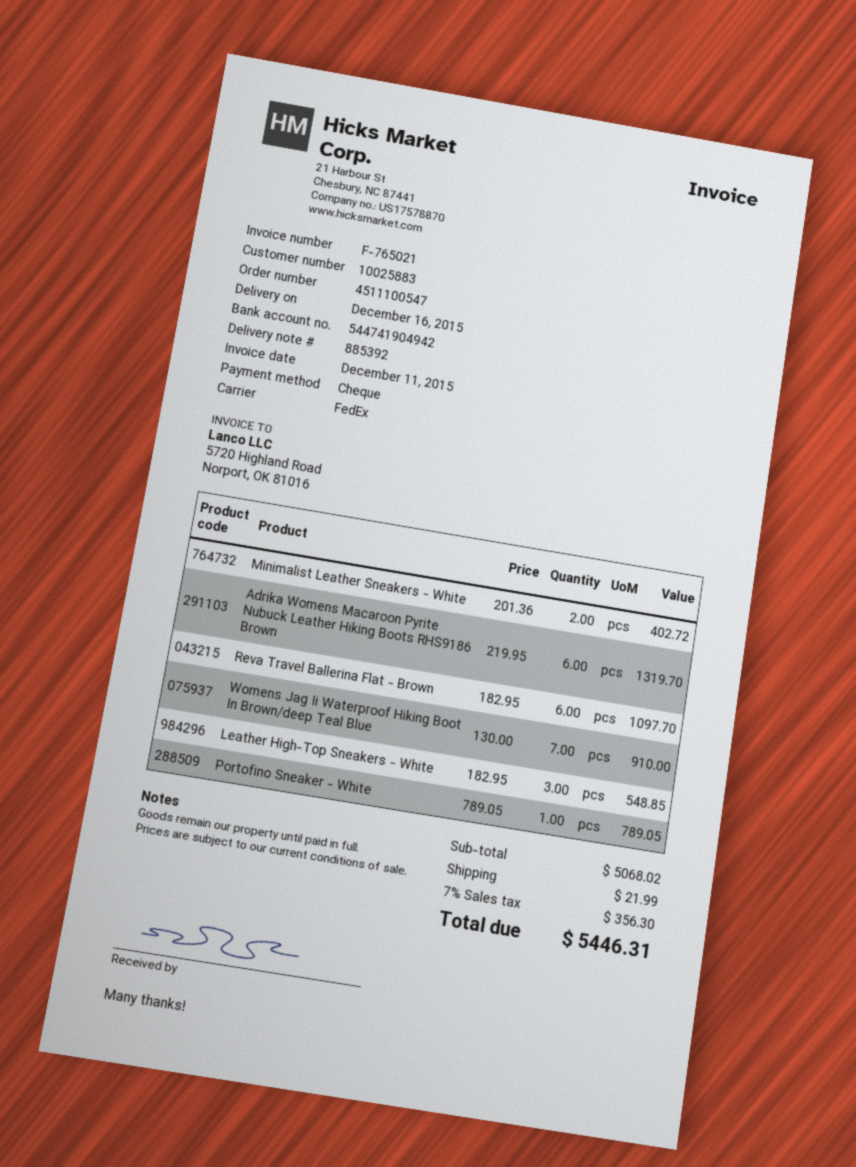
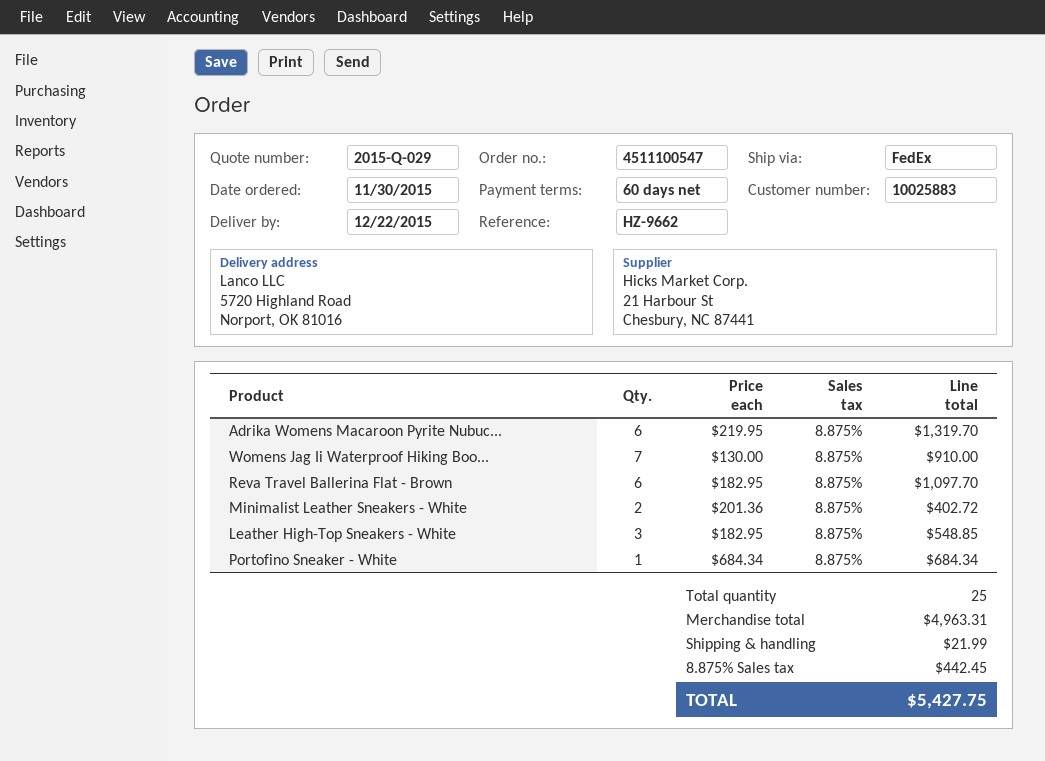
delivery date: 2015-12-16 -> 2015-12-22
Portofino Sneaker - White: 1 x 789.05 = 789.05 -> 1 x 684.34 = 684.34
subtotal: 5068.02 -> 4963.31
tax: 7% = 356.30 -> 8.875% = 442.45
total: 5446.31 -> 5427.75

